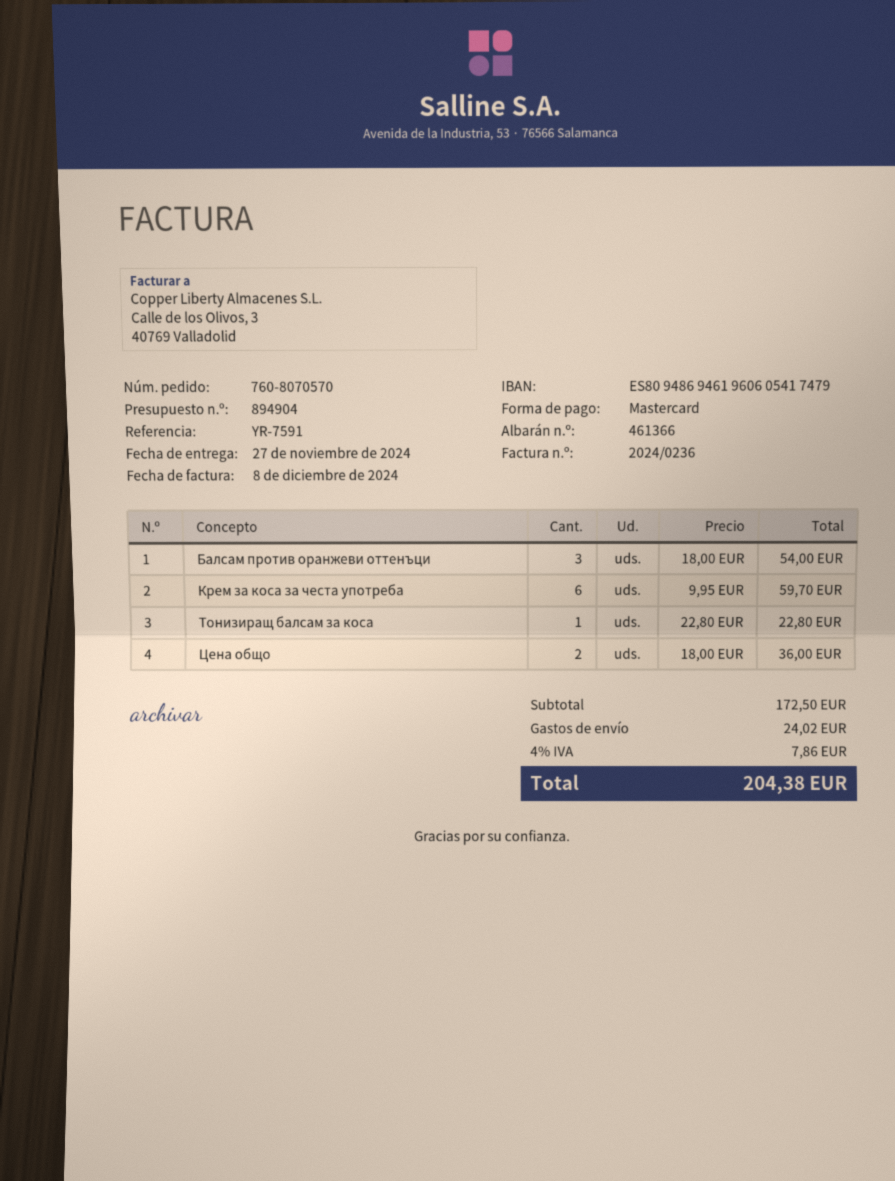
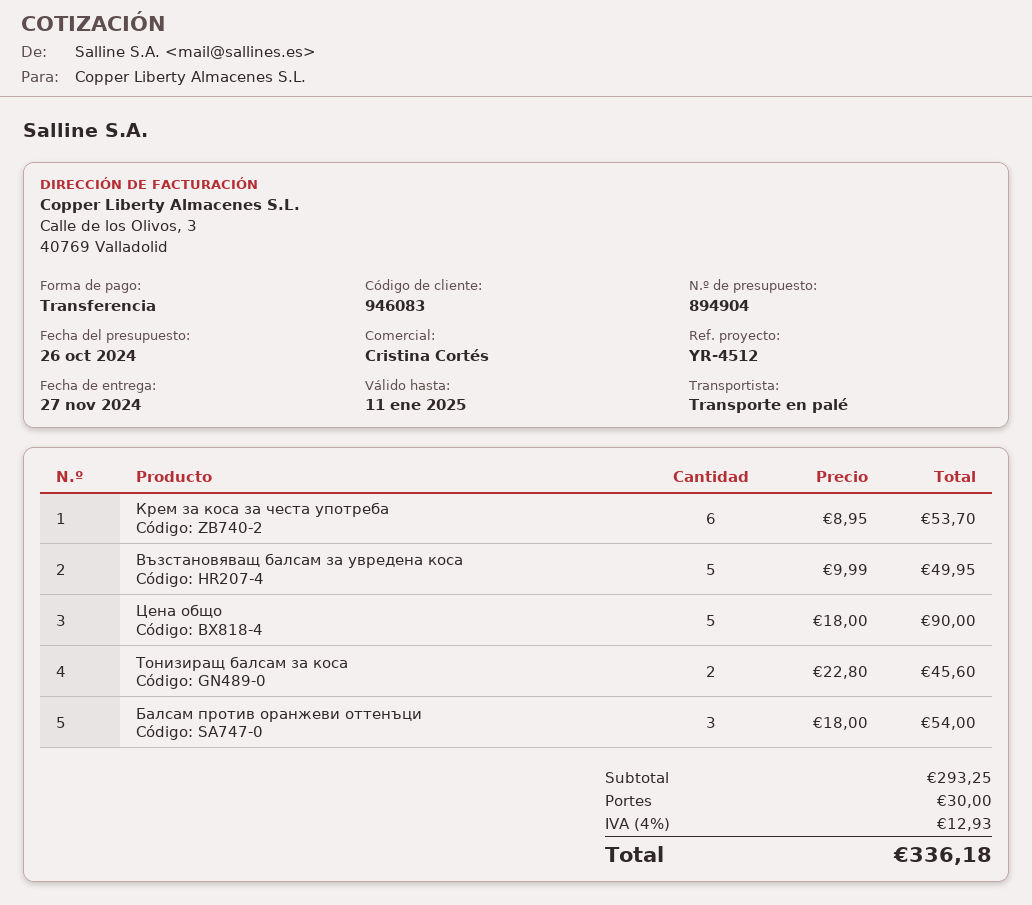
reference: YR-7591 -> YR-4512
payment method: Mastercard -> bank transfer
Крем за коса за честа употреба: 6 x 9.95 = 59.70 -> 6 x 8.95 = 53.70
Тонизиращ балсам за коса: 1 x 22.80 = 22.80 -> 2 x 22.80 = 45.60
Цена общо: 2 x 18.00 = 36.00 -> 5 x 18.00 = 90.00
Възстановяващ балсам за увредена коса: none -> 5 x 9.99 = 49.95
subtotal: 172.50 -> 293.25
shipping: 24.02 -> 30.00
tax: 4% = 7.86 -> 4% = 12.93
total: 204.38 -> 336.18

